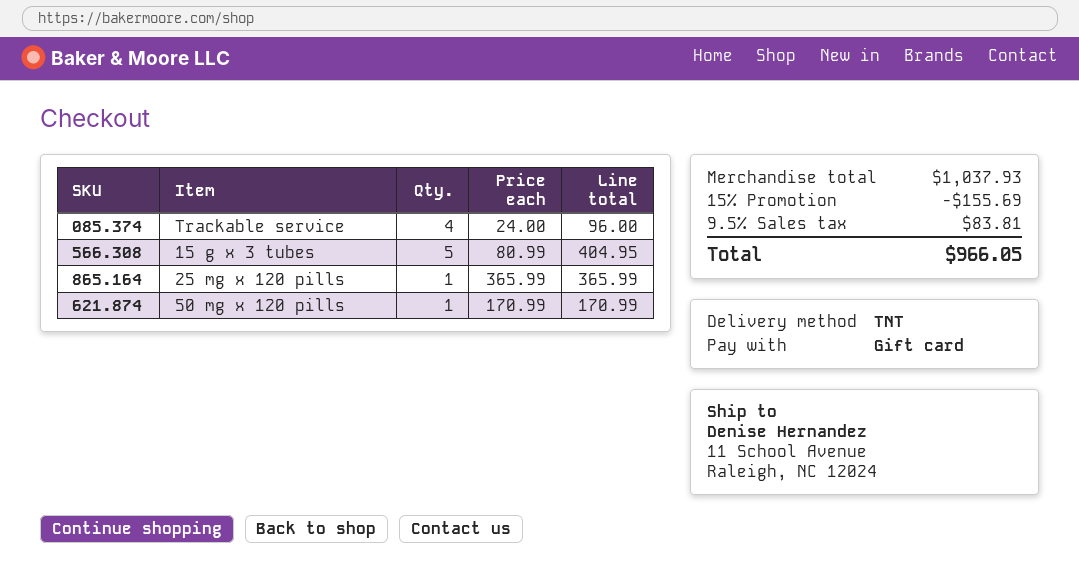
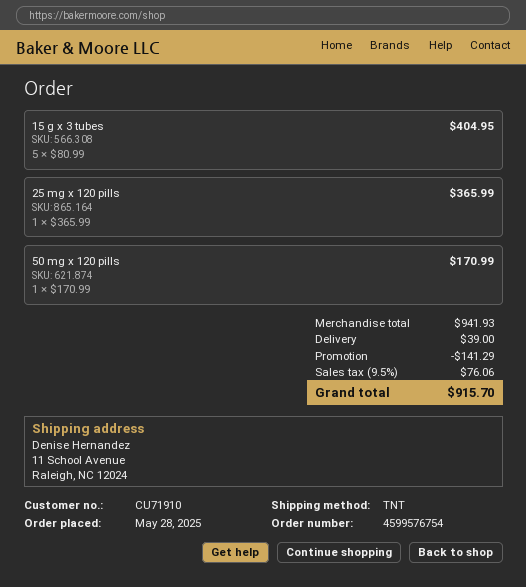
Trackable service: 4 x 24.00 = 96.00 -> none
subtotal: 1037.93 -> 941.93
discount: 155.69 -> 141.29
shipping: none -> 39.00
tax: 9.5% = 83.81 -> 9.5% = 76.06
total: 966.05 -> 915.70

